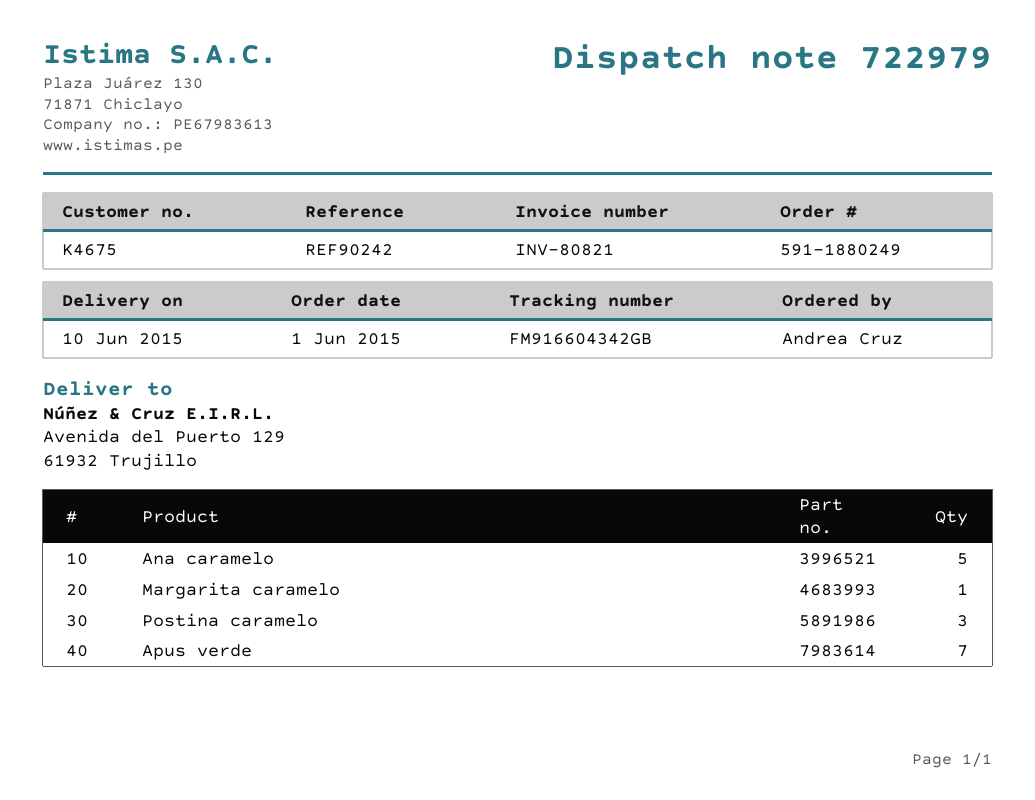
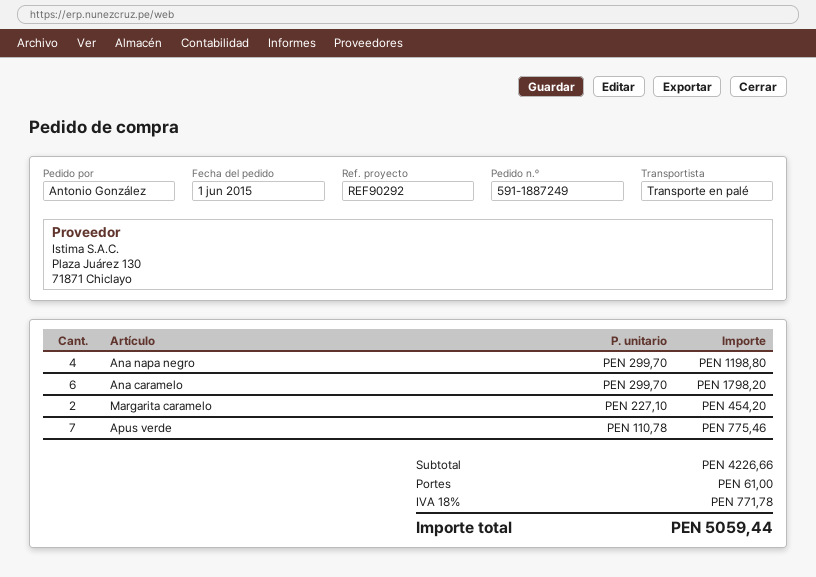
order number: 591-1880249 -> 591-1887249
reference: REF90242 -> REF90292
ordered by: Andrea Cruz -> Antonio González
Ana caramelo: 5 -> 6
Margarita caramelo: 1 -> 2
Postina caramelo: 3 -> none
Ana napa negro: none -> 4

